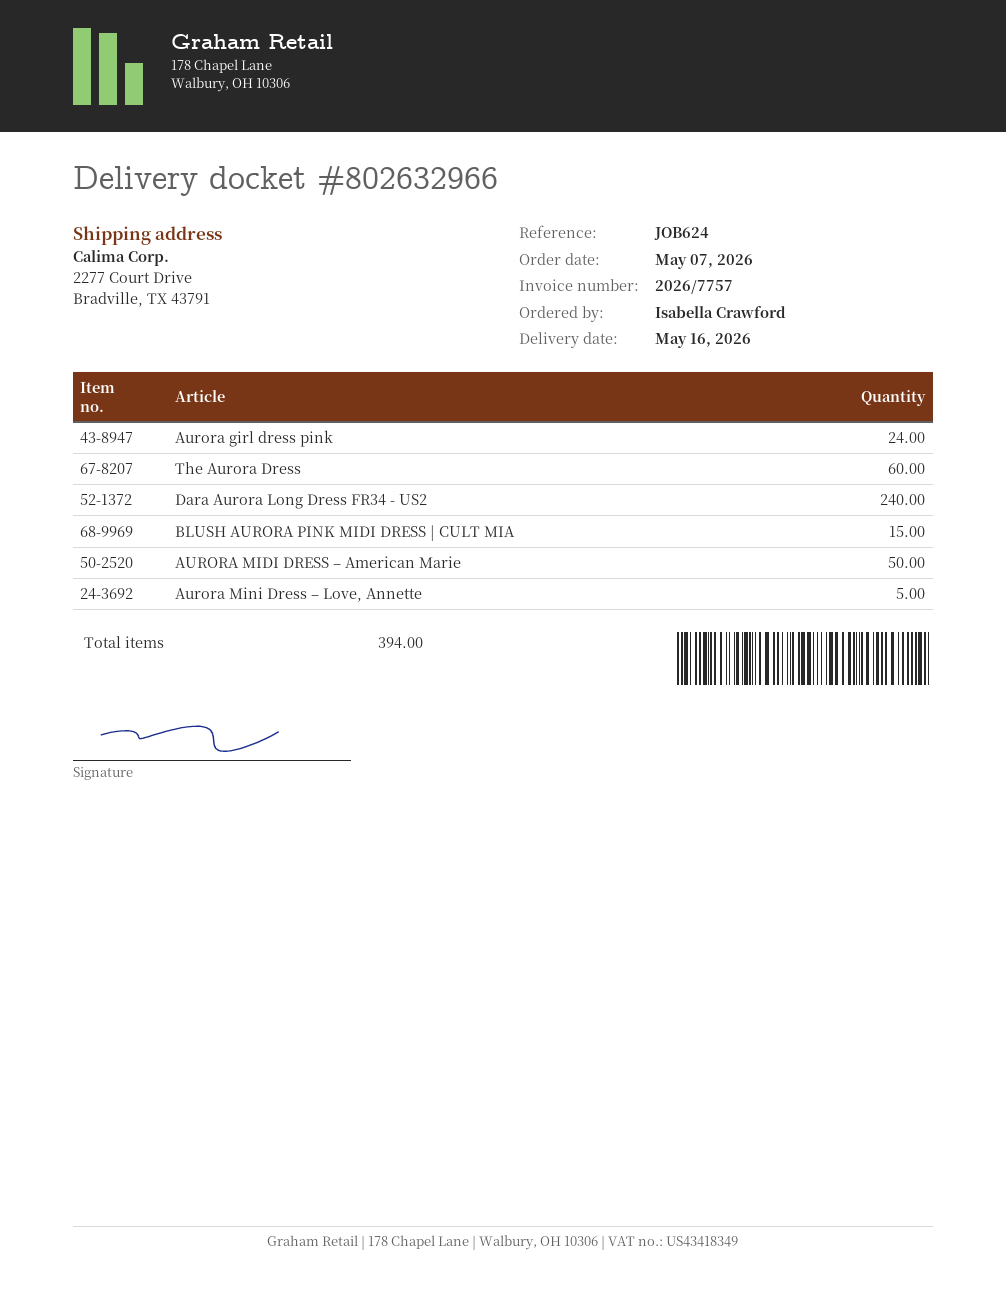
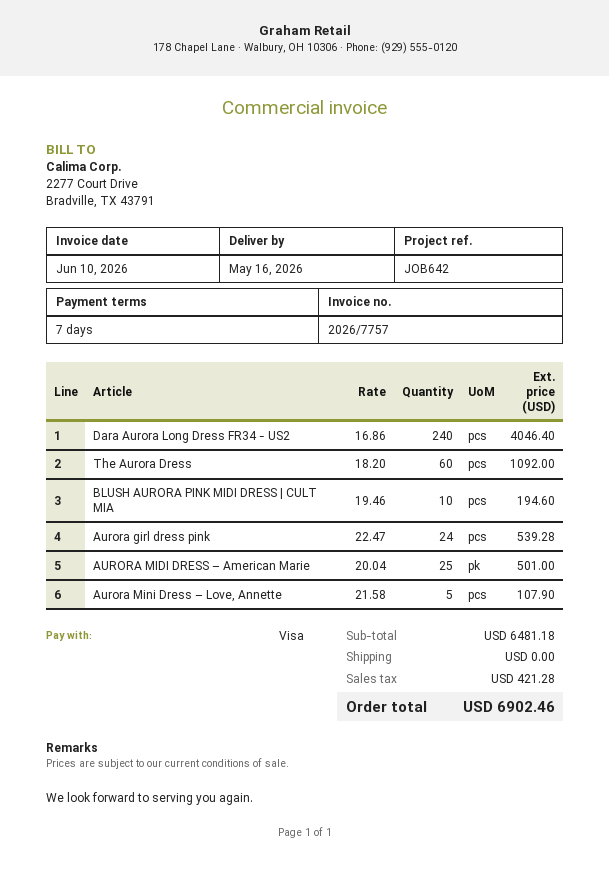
reference: JOB624 -> JOB642
BLUSH AURORA PINK MIDI DRESS | CULT MIA: 15 -> 10
AURORA MIDI DRESS – American Marie: 50 -> 25

